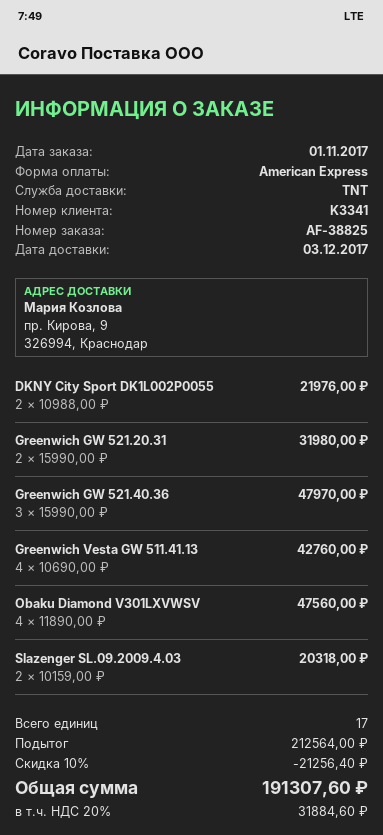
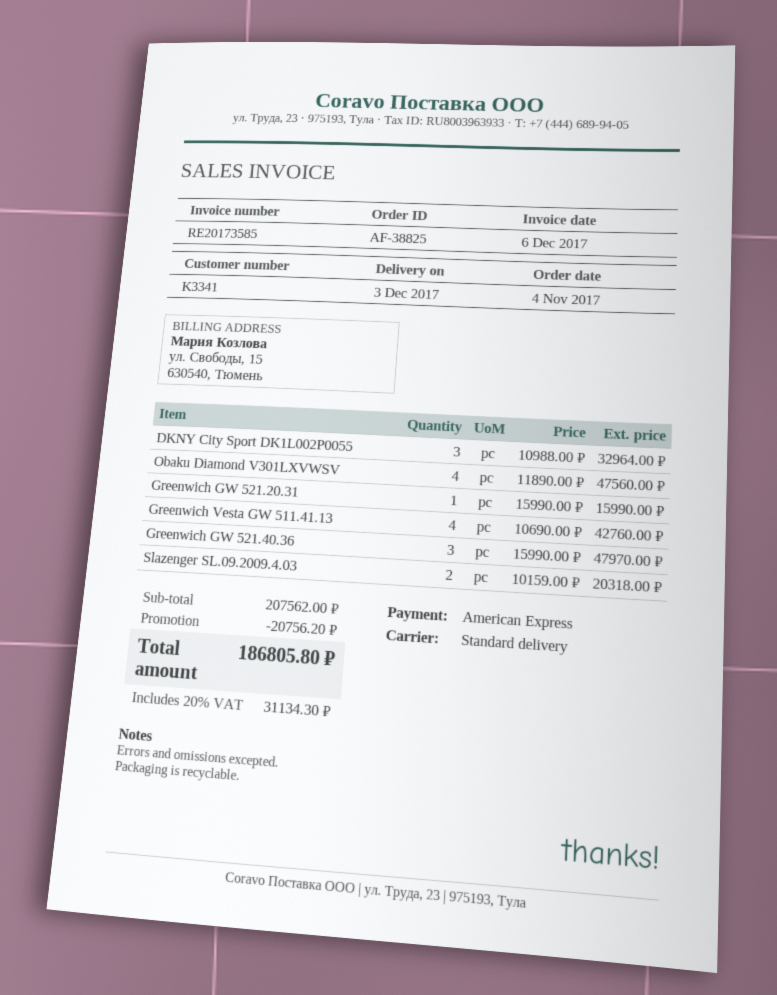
order date: 2017-11-01 -> 2017-11-04
shipping method: TNT -> standard
DKNY City Sport DK1L002P0055: 2 x 10988.00 = 21976.00 -> 3 x 10988.00 = 32964.00
Greenwich GW 521.20.31: 2 x 15990.00 = 31980.00 -> 1 x 15990.00 = 15990.00
subtotal: 212564.00 -> 207562.00
discount: 21256.40 -> 20756.20
tax: 20% = 31884.60 -> 20% = 31134.30
total: 191307.60 -> 186805.80

